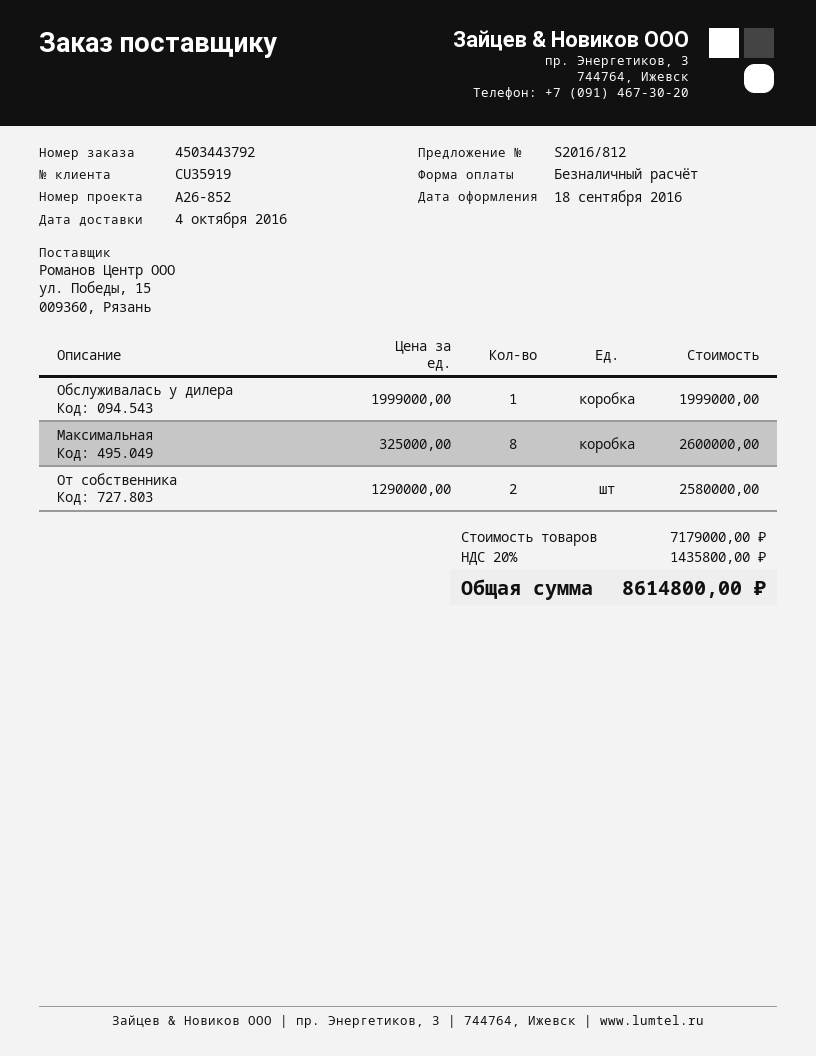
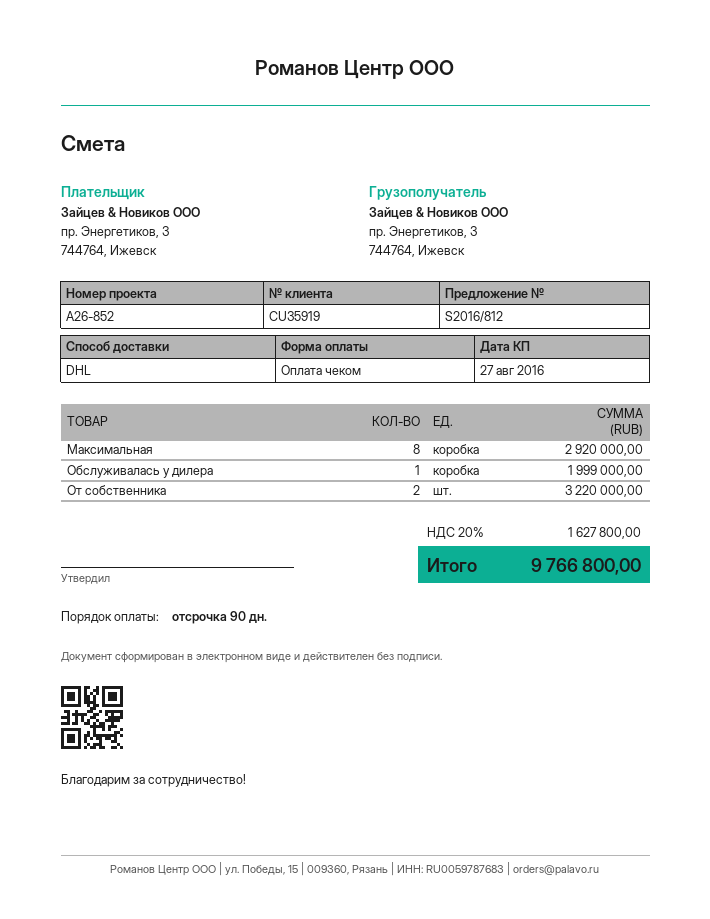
payment method: bank transfer -> cheque
Максимальная: 8 for 2600000.00 -> 8 for 2920000.00
От собственника: 2 for 2580000.00 -> 2 for 3220000.00
tax: 20% = 1435800.00 -> 20% = 1627800.00
total: 8614800.00 -> 9766800.00

